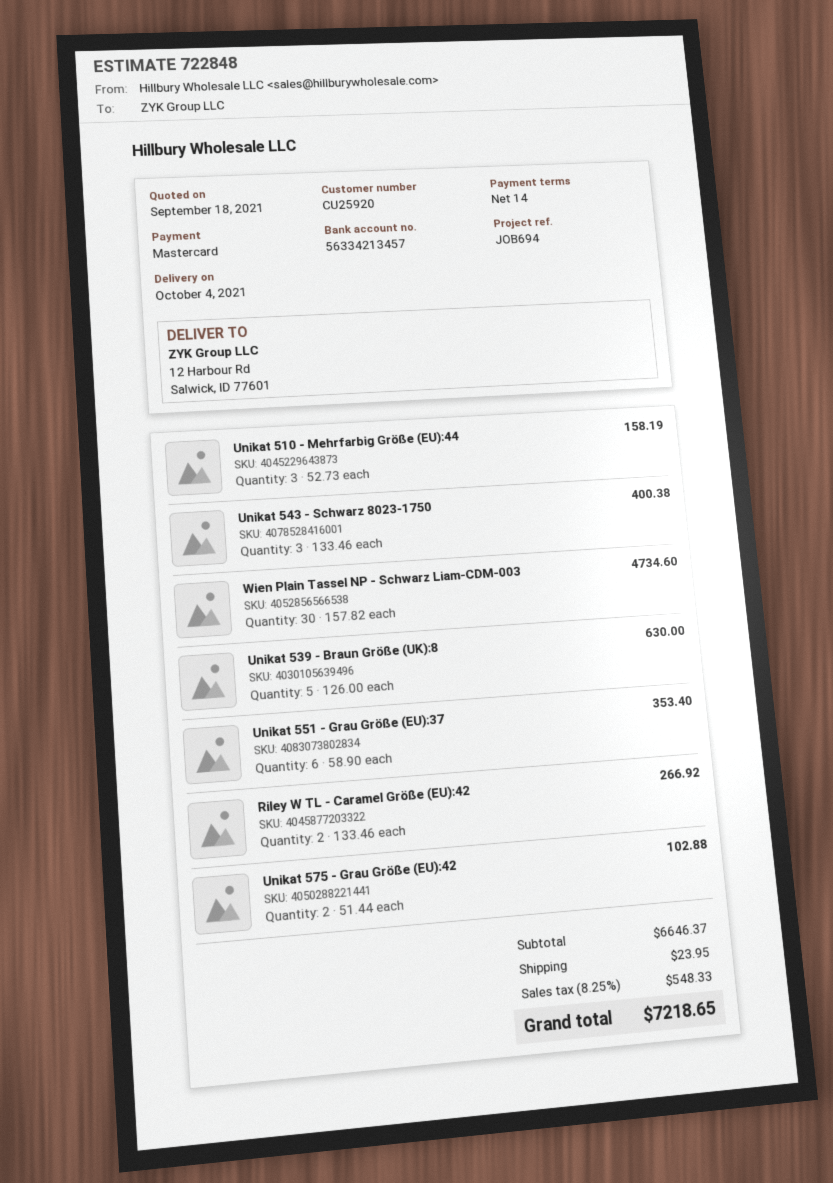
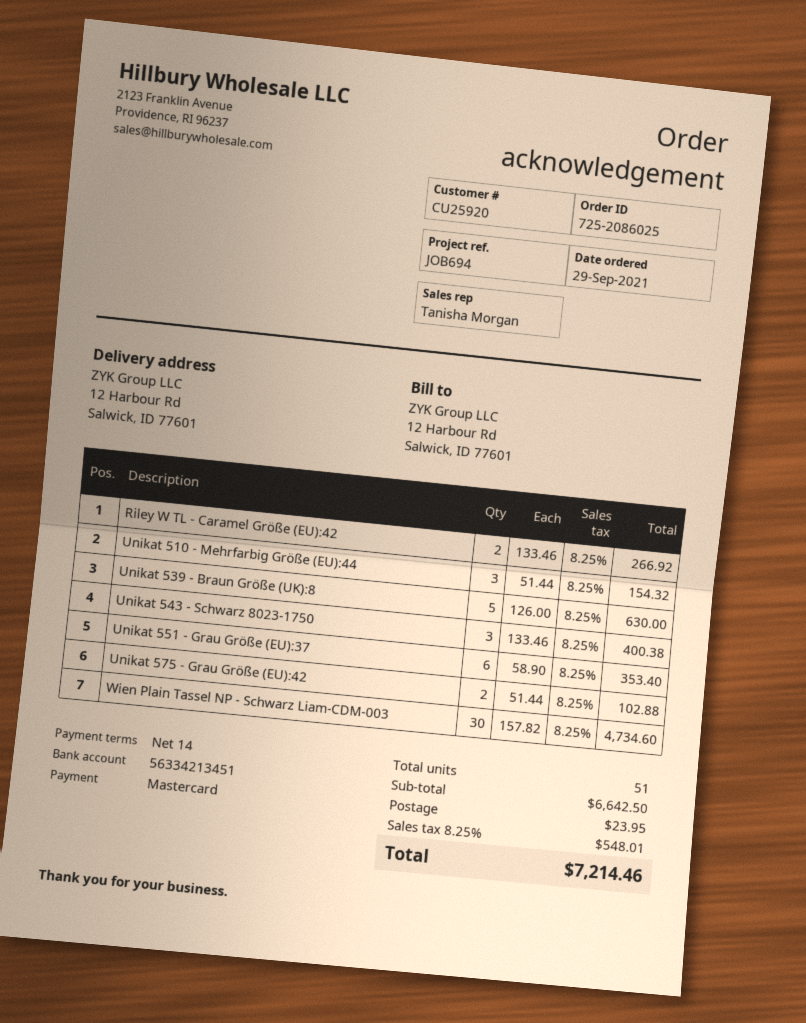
bank account: 56334213457 -> 56334213451
Unikat 510 - Mehrfarbig Größe (EU):44: 3 x 52.73 = 158.19 -> 3 x 51.44 = 154.32
subtotal: 6646.37 -> 6642.50
tax: 8.25% = 548.33 -> 8.25% = 548.01
total: 7218.65 -> 7214.46

